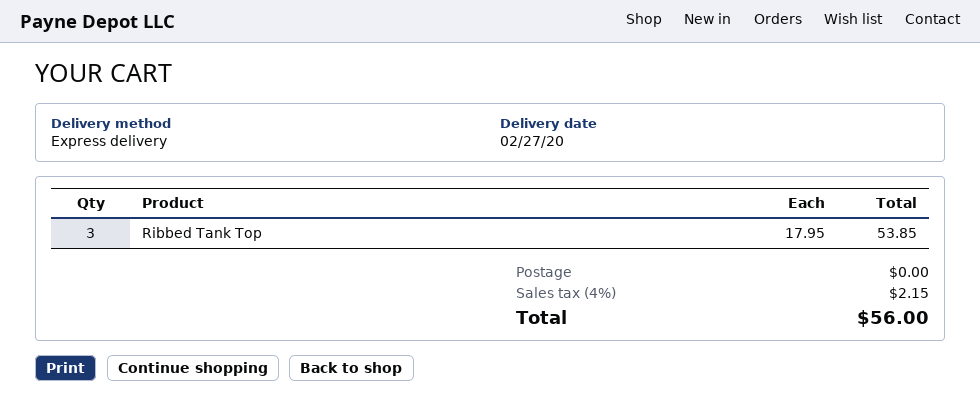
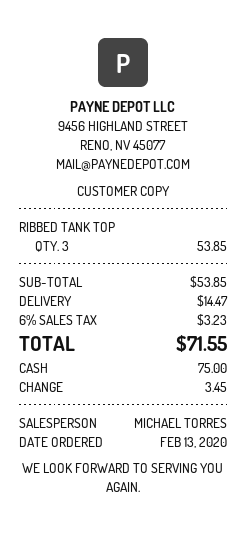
shipping: 0.00 -> 14.47
tax: 4% = 2.15 -> 6% = 3.23
total: 56.00 -> 71.55

